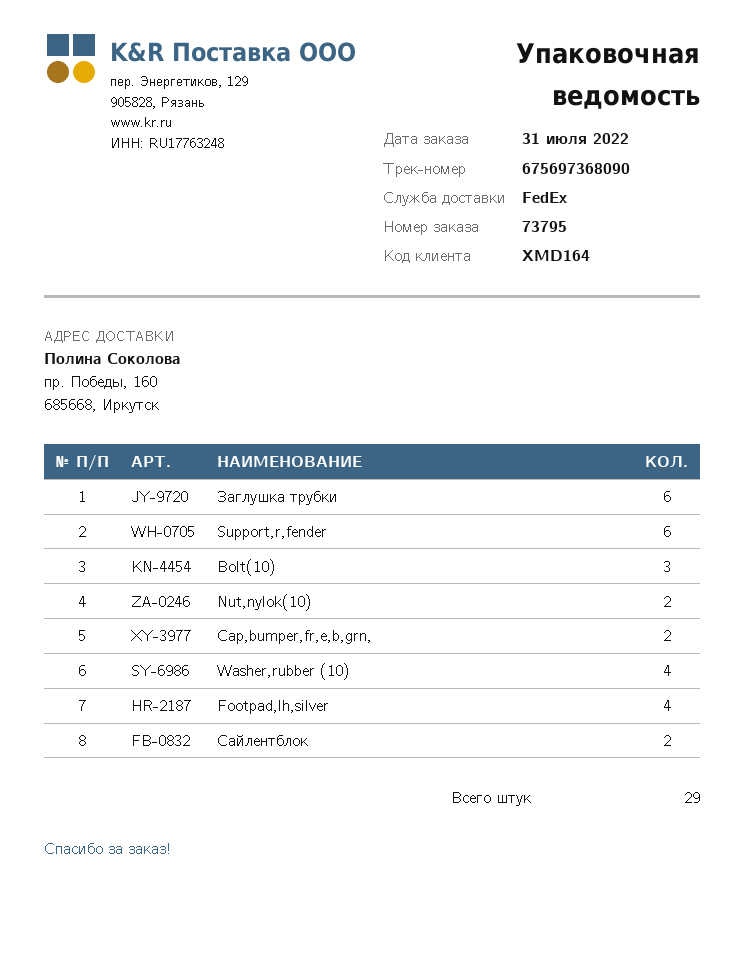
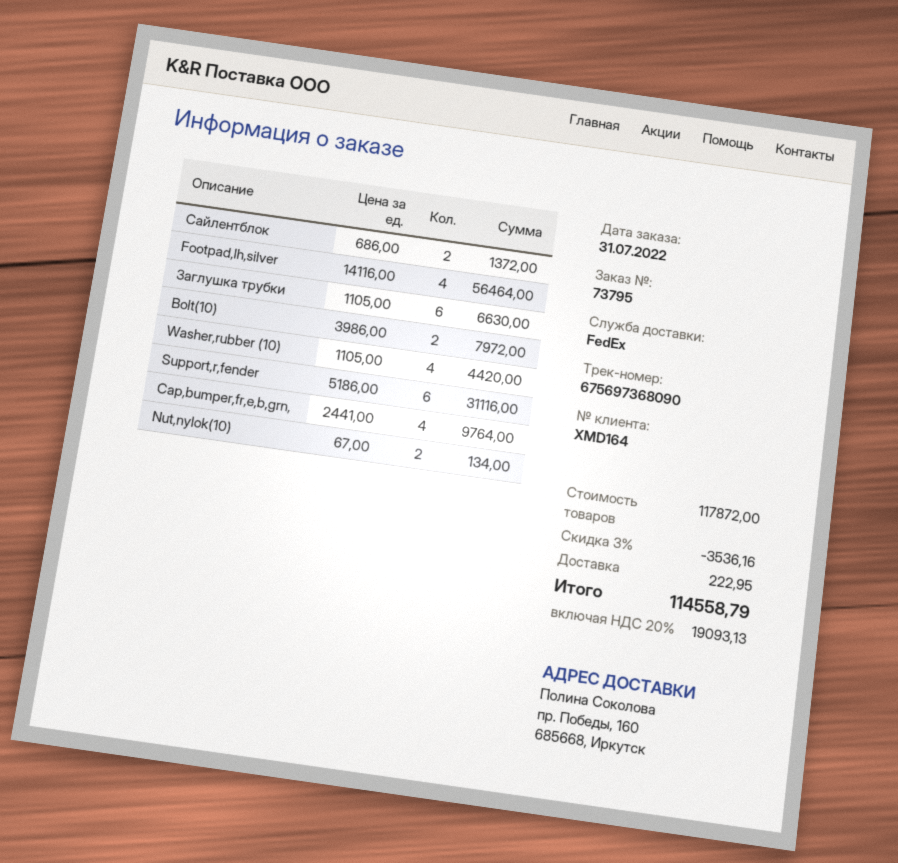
Bolt(10): 3 -> 2
Cap,bumper,fr,e,b,grn,: 2 -> 4

